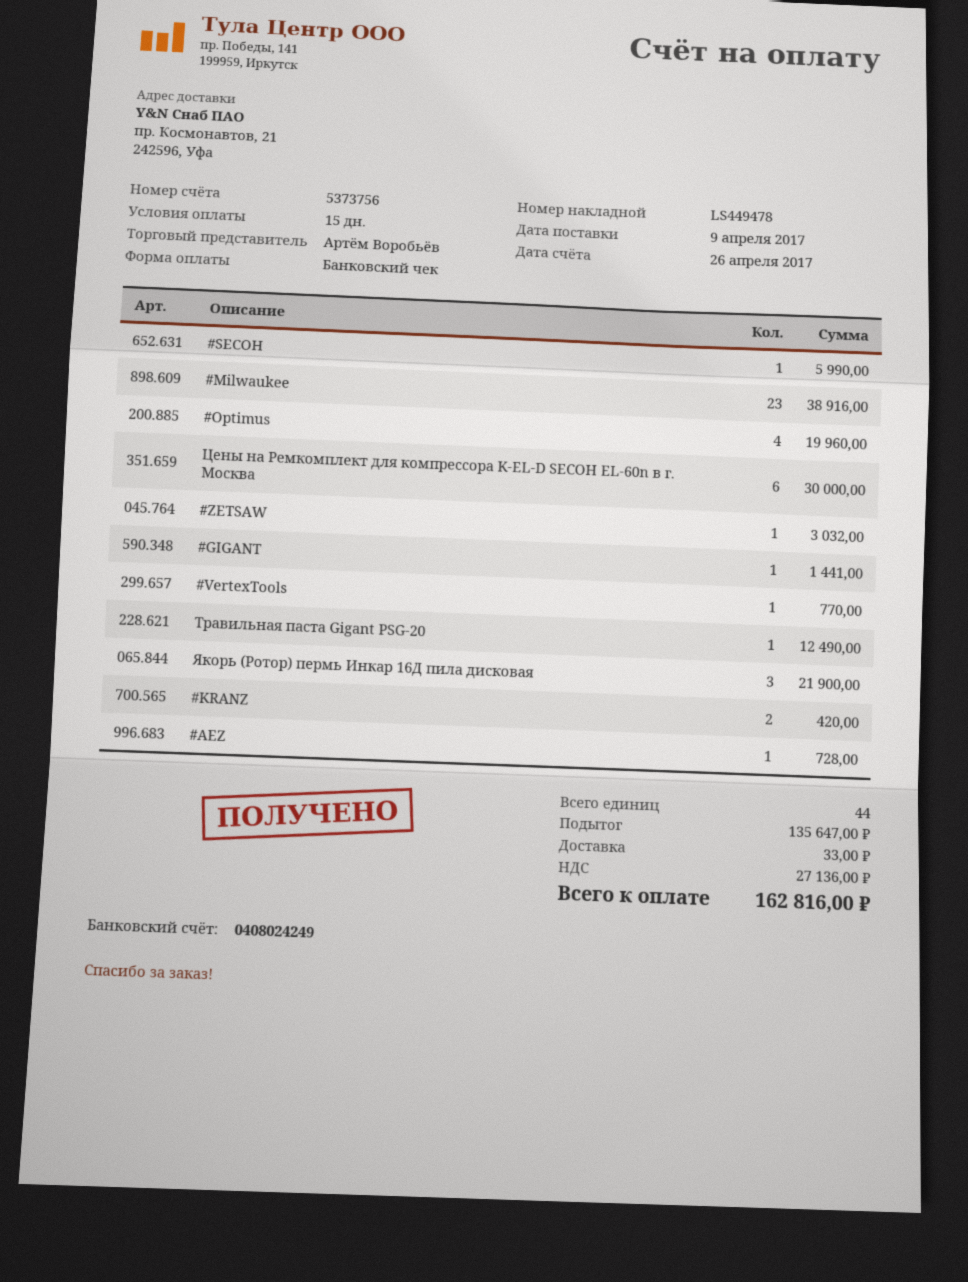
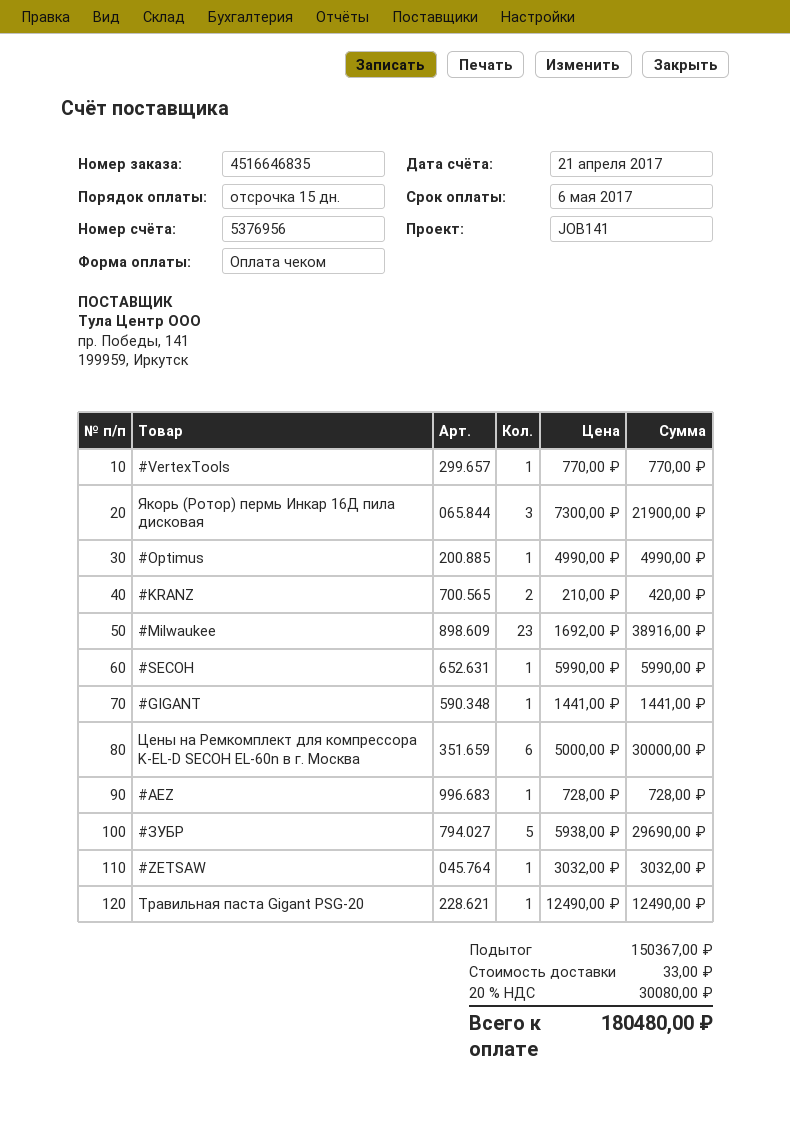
invoice number: 5373756 -> 5376956
invoice date: 2017-04-26 -> 2017-04-21
#Optimus: 4 for 19960.00 -> 1 for 4990.00
#ЗУБР: none -> 5 for 29690.00
subtotal: 135647.00 -> 150367.00
tax: 27136.00 -> 30080.00
total: 162816.00 -> 180480.00

